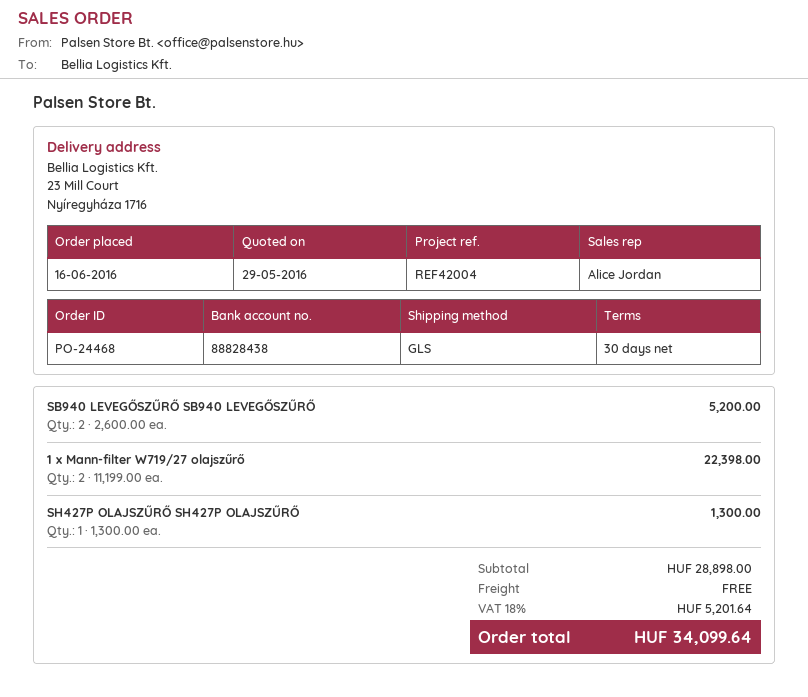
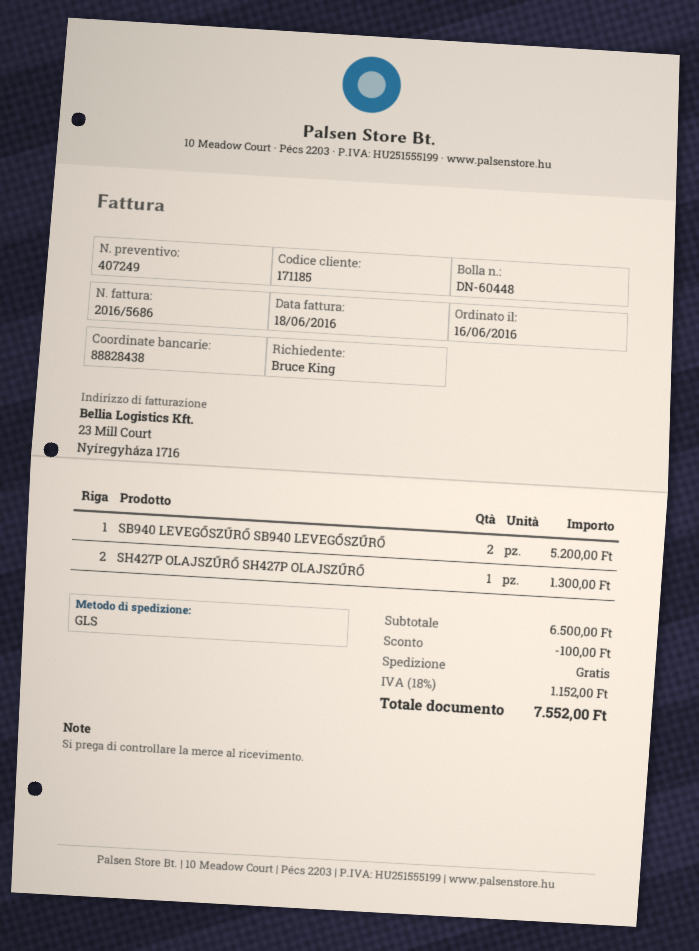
1 x Mann-filter W719/27 olajszűrő: 2 for 22398.00 -> none
subtotal: 28898.00 -> 6500.00
discount: none -> 100.00
tax: 18% = 5201.64 -> 18% = 1152.00
total: 34099.64 -> 7552.00

